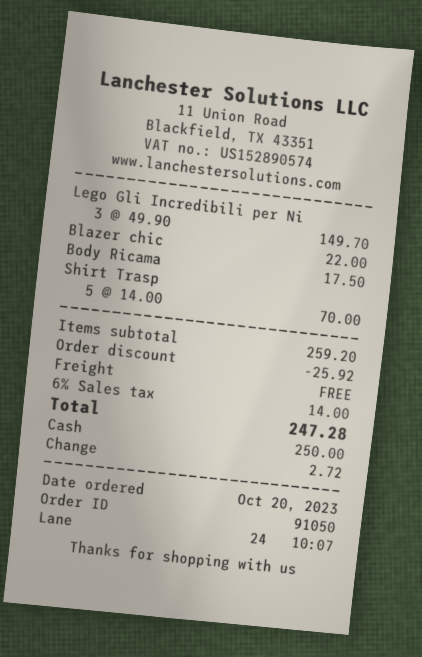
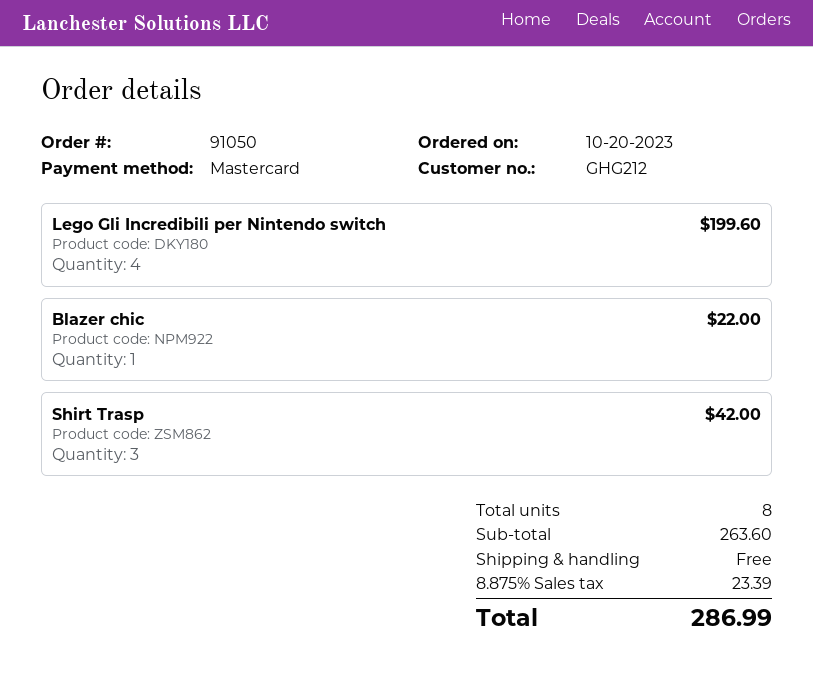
payment method: cash -> Mastercard
Lego Gli Incredibili per Ni: 3 for 149.70 -> 4 for 199.60
Body Ricama: 1 for 17.50 -> none
Shirt Trasp: 5 for 70.00 -> 3 for 42.00
subtotal: 259.20 -> 263.60
discount: 25.92 -> none
tax: 6% = 14.00 -> 8.875% = 23.39
total: 247.28 -> 286.99

